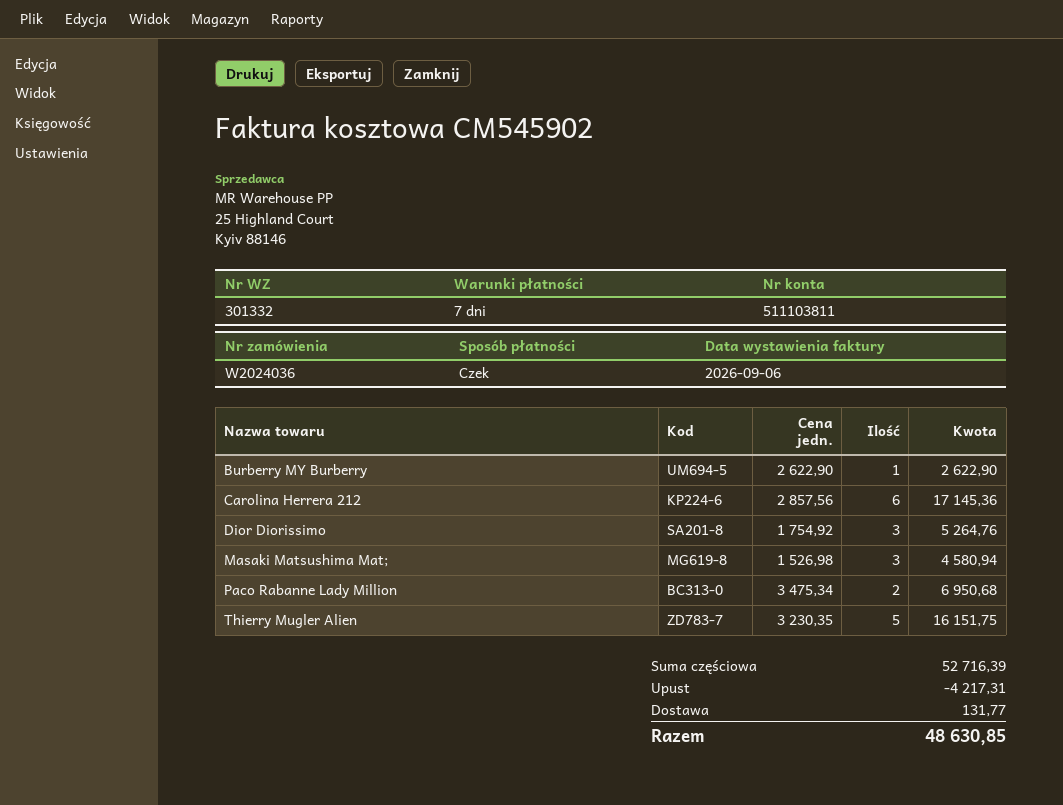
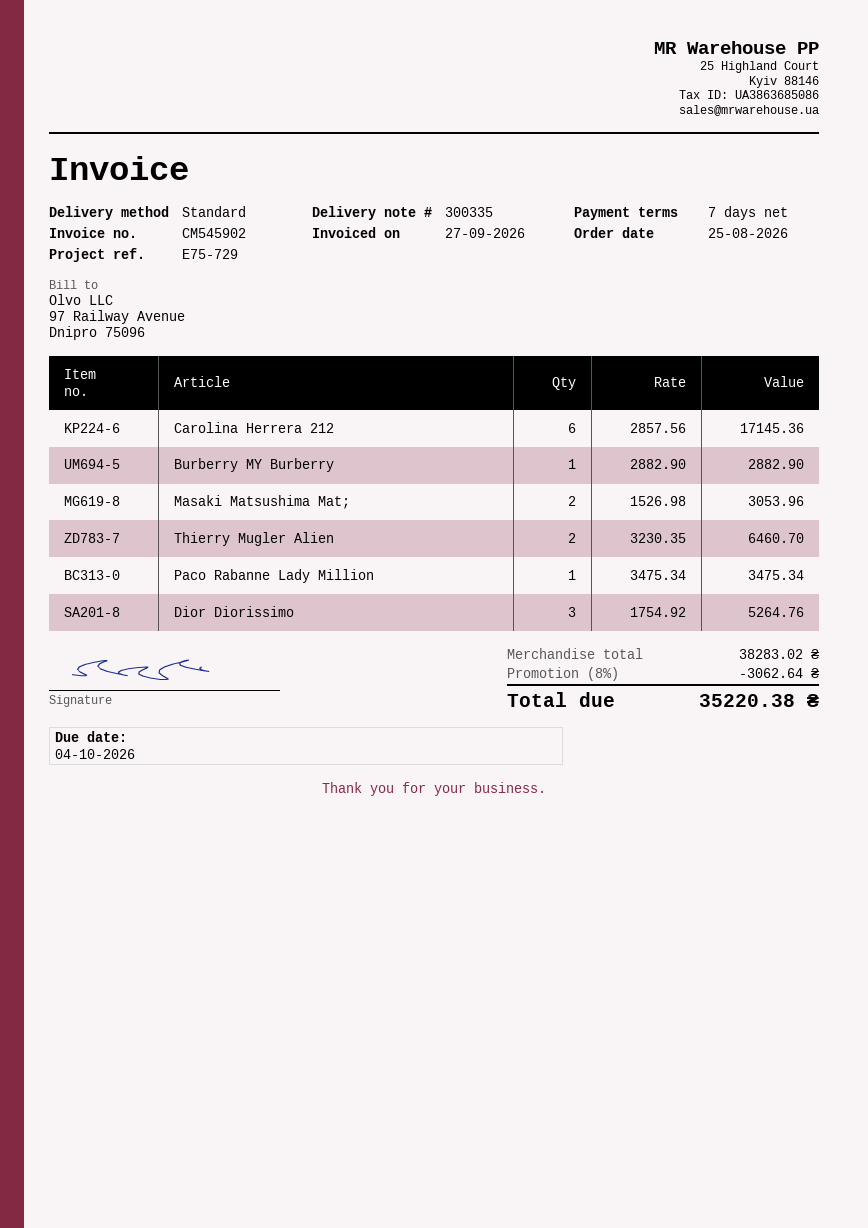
delivery note number: 301332 -> 300335
invoice date: 2026-09-06 -> 2026-09-27
Burberry MY Burberry: 1 x 2622.90 = 2622.90 -> 1 x 2882.90 = 2882.90
Masaki Matsushima Mat;: 3 x 1526.98 = 4580.94 -> 2 x 1526.98 = 3053.96
Paco Rabanne Lady Million: 2 x 3475.34 = 6950.68 -> 1 x 3475.34 = 3475.34
Thierry Mugler Alien: 5 x 3230.35 = 16151.75 -> 2 x 3230.35 = 6460.70
subtotal: 52716.39 -> 38283.02
discount: 4217.31 -> 3062.64
shipping: 131.77 -> none
total: 48630.85 -> 35220.38

